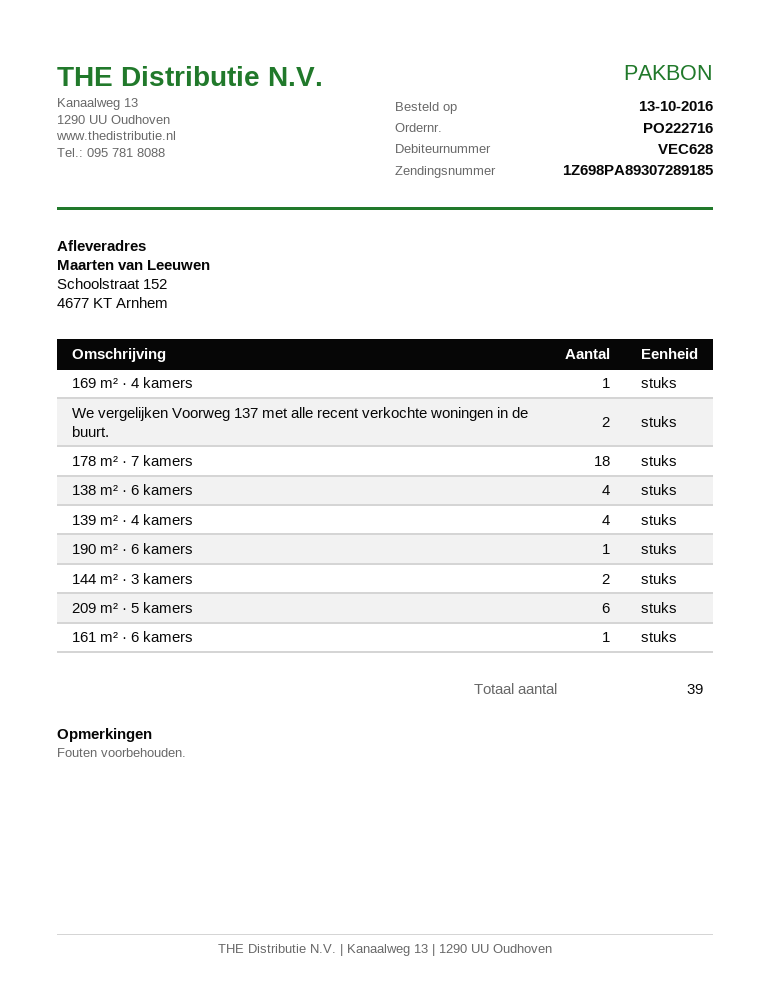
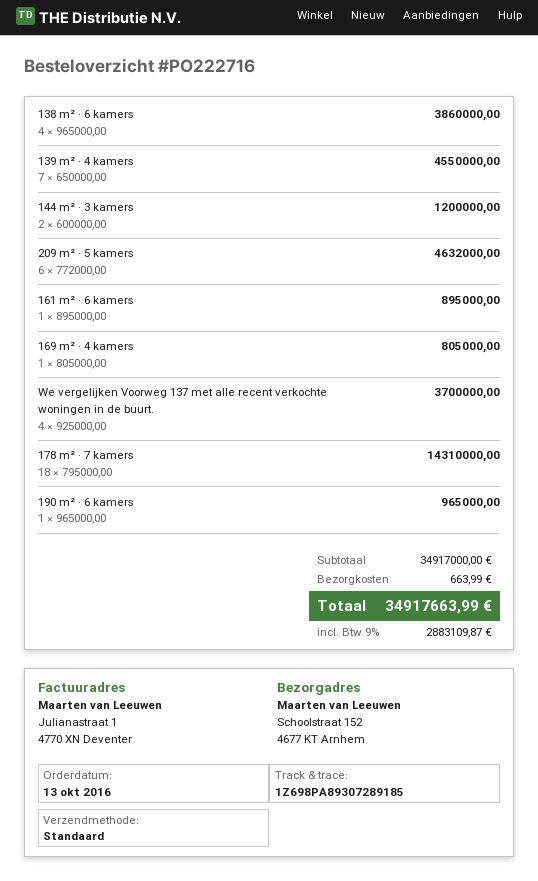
We vergelijken Voorweg 137 met alle recent verkochte woningen in de buurt.: 2 -> 4
139 m² · 4 kamers: 4 -> 7

